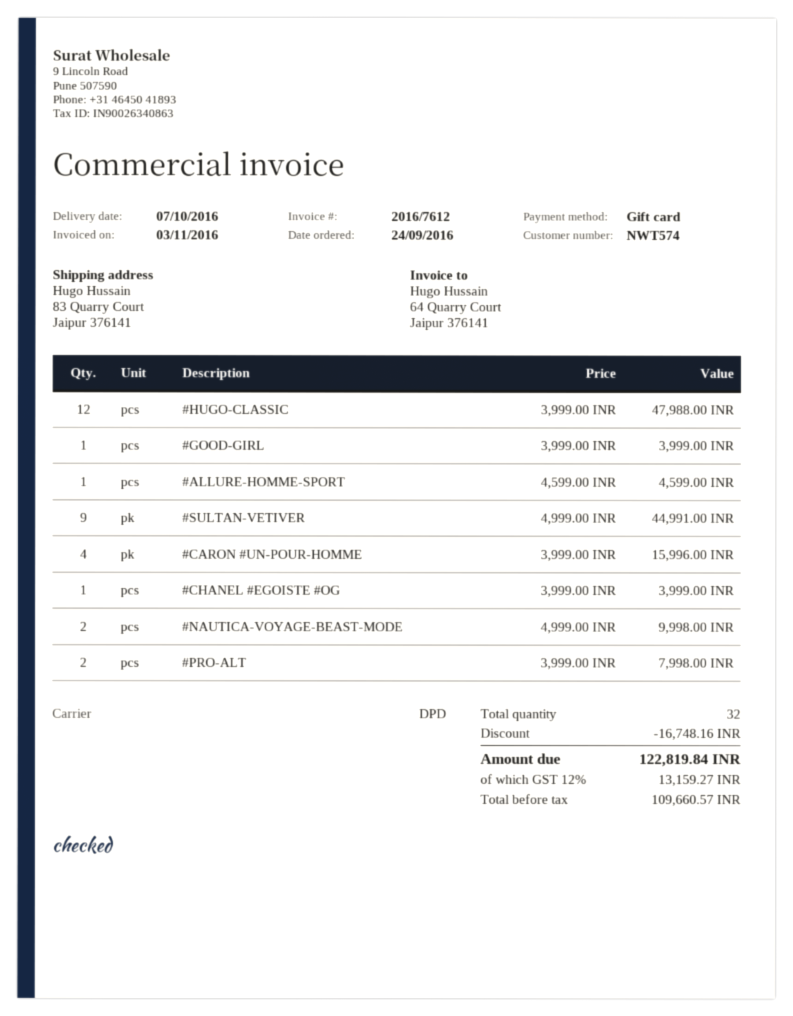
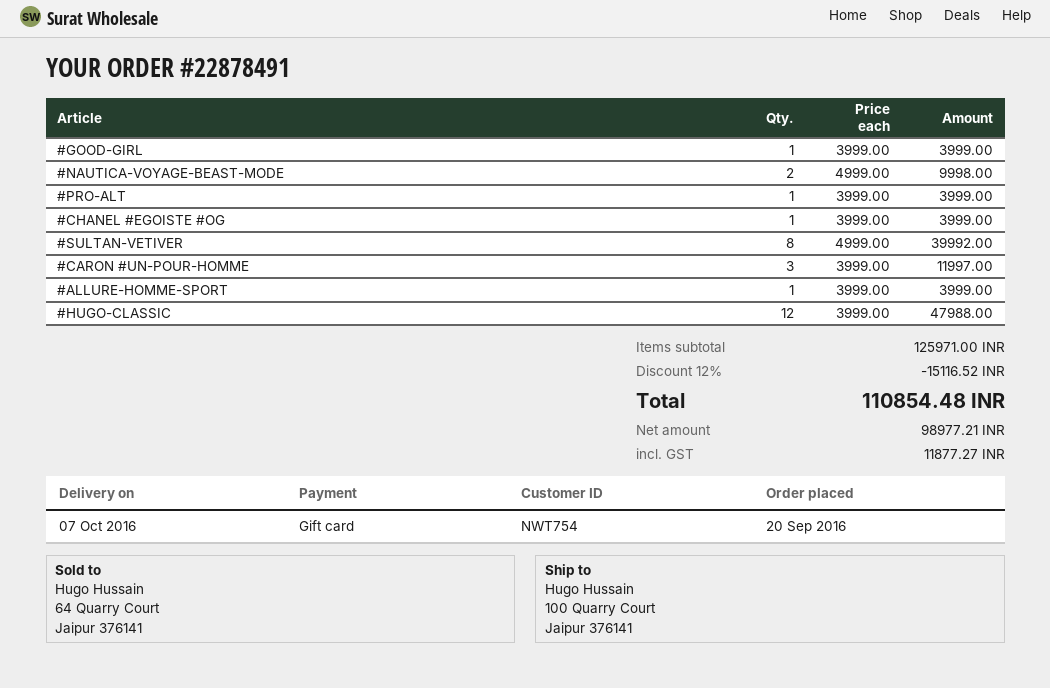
order date: 2016-09-24 -> 2016-09-20
customer number: NWT574 -> NWT754
ship to: 83 Quarry Court, Jaipur 376141 -> 100 Quarry Court, Jaipur 376141
#ALLURE-HOMME-SPORT: 1 x 4599.00 = 4599.00 -> 1 x 3999.00 = 3999.00
#SULTAN-VETIVER: 9 x 4999.00 = 44991.00 -> 8 x 4999.00 = 39992.00
#CARON #UN-POUR-HOMME: 4 x 3999.00 = 15996.00 -> 3 x 3999.00 = 11997.00
#PRO-ALT: 2 x 3999.00 = 7998.00 -> 1 x 3999.00 = 3999.00
discount: 16748.16 -> 15116.52
net: 109660.57 -> 98977.21
tax: 13159.27 -> 11877.27
total: 122819.84 -> 110854.48

